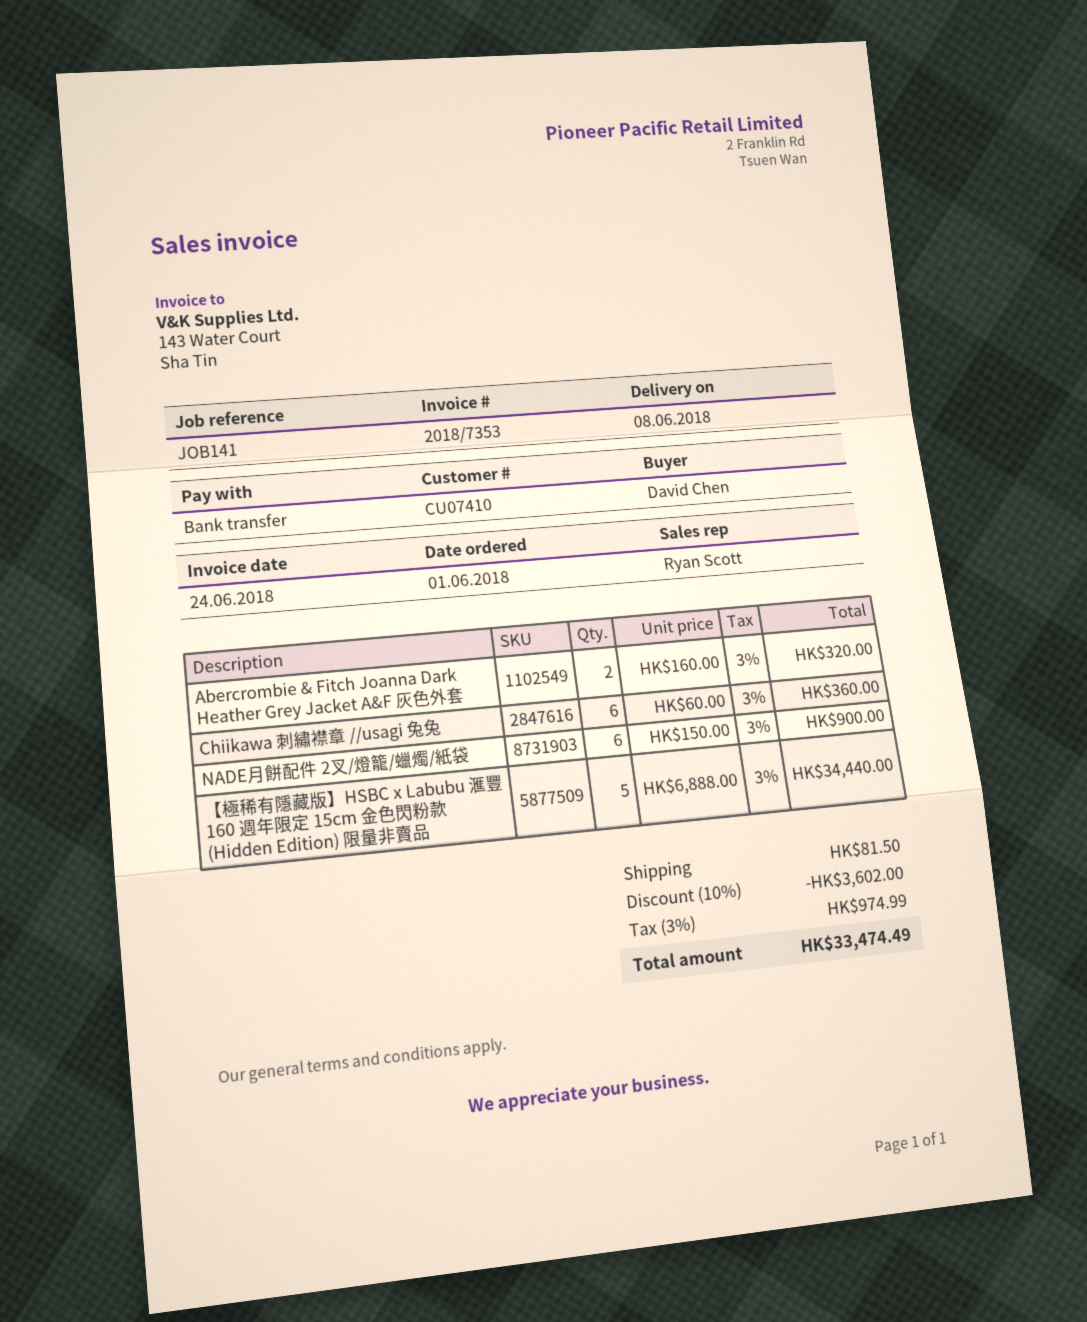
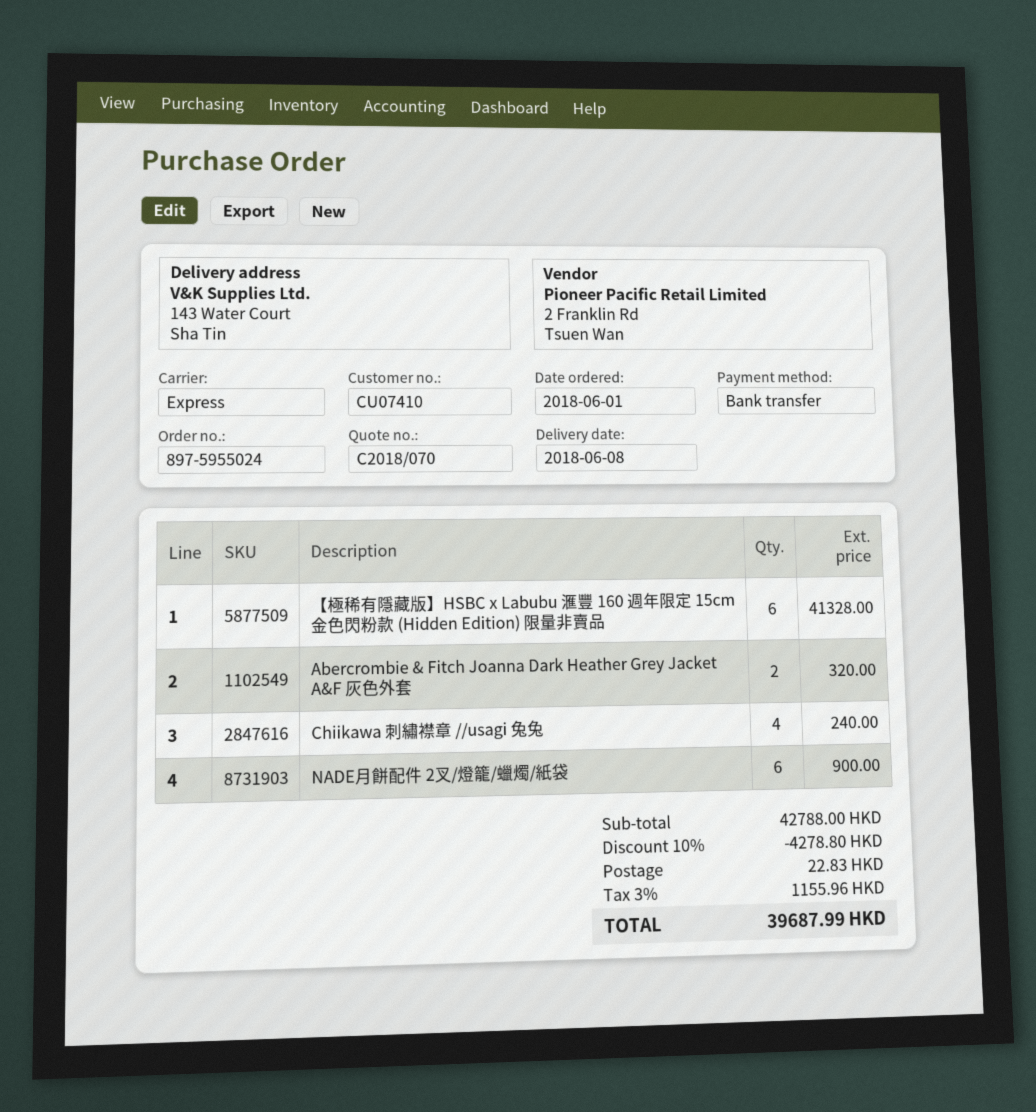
Chiikawa 刺繡襟章 //usagi 兔兔: 6 for 360.00 -> 4 for 240.00
【極稀有隱藏版】HSBC x Labubu 滙豐 160 週年限定 15cm 金色閃粉款 (Hidden Edition) 限量非賣品: 5 for 34440.00 -> 6 for 41328.00
discount: 10% = 3602.00 -> 10% = 4278.80
shipping: 81.50 -> 22.83
tax: 3% = 974.99 -> 3% = 1155.96
total: 33474.49 -> 39687.99

